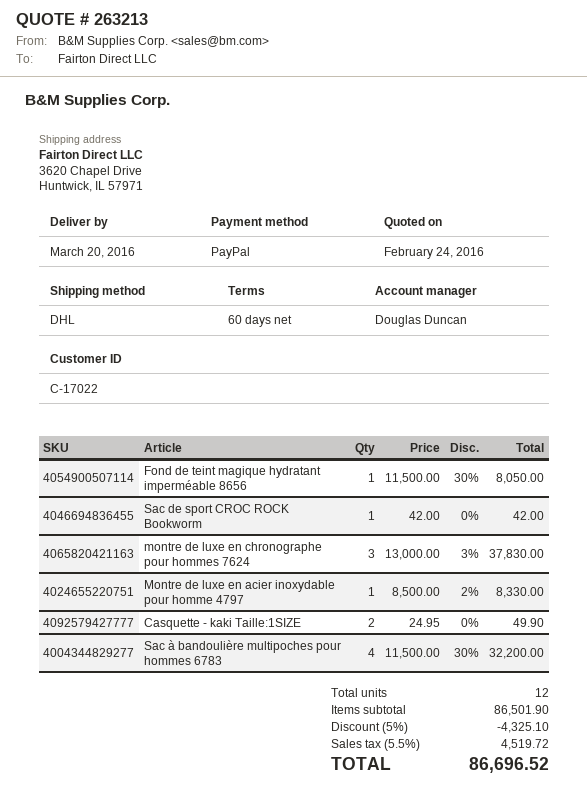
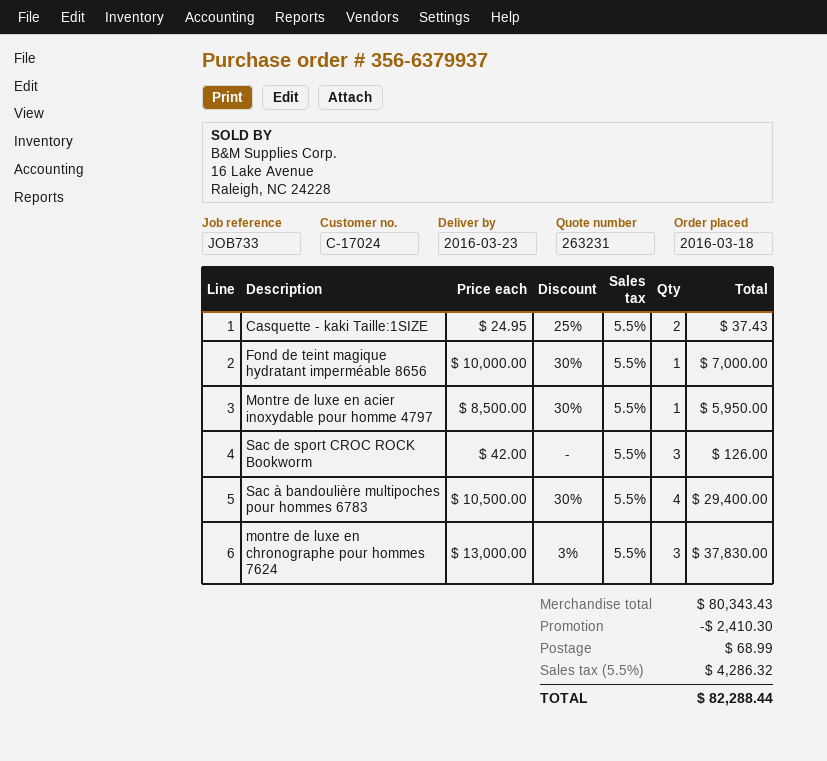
quote number: 263213 -> 263231
delivery date: 2016-03-20 -> 2016-03-23
customer number: C-17022 -> C-17024
Fond de teint magique hydratant imperméable 8656: 1 x 11500.00 - 30% = 8050.00 -> 1 x 10000.00 - 30% = 7000.00
Sac de sport CROC ROCK Bookworm: 1 x 42.00 = 42.00 -> 3 x 42.00 = 126.00
Montre de luxe en acier inoxydable pour homme 4797: 1 x 8500.00 - 2% = 8330.00 -> 1 x 8500.00 - 30% = 5950.00
Casquette - kaki Taille:1SIZE: 2 x 24.95 = 49.90 -> 2 x 24.95 - 25% = 37.43
Sac à bandoulière multipoches pour hommes 6783: 4 x 11500.00 - 30% = 32200.00 -> 4 x 10500.00 - 30% = 29400.00
subtotal: 86501.90 -> 80343.43
discount: 4325.10 -> 2410.30
shipping: none -> 68.99
tax: 5.5% = 4519.72 -> 5.5% = 4286.32
total: 86696.52 -> 82288.44

